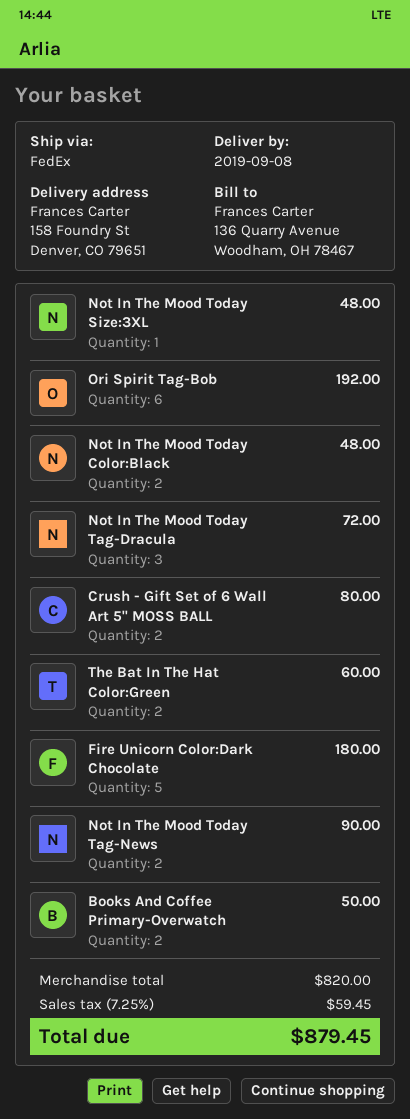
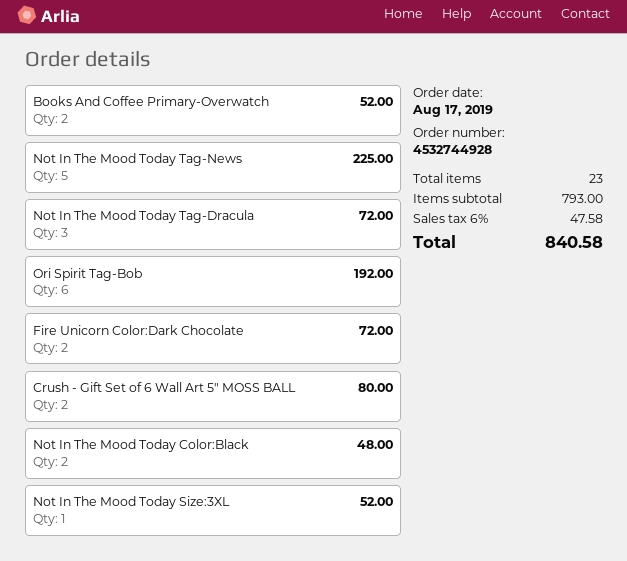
Not In The Mood Today Size:3XL: 1 for 48.00 -> 1 for 52.00
The Bat In The Hat Color:Green: 2 for 60.00 -> none
Fire Unicorn Color:Dark Chocolate: 5 for 180.00 -> 2 for 72.00
Not In The Mood Today Tag-News: 2 for 90.00 -> 5 for 225.00
Books And Coffee Primary-Overwatch: 2 for 50.00 -> 2 for 52.00
subtotal: 820.00 -> 793.00
tax: 7.25% = 59.45 -> 6% = 47.58
total: 879.45 -> 840.58

